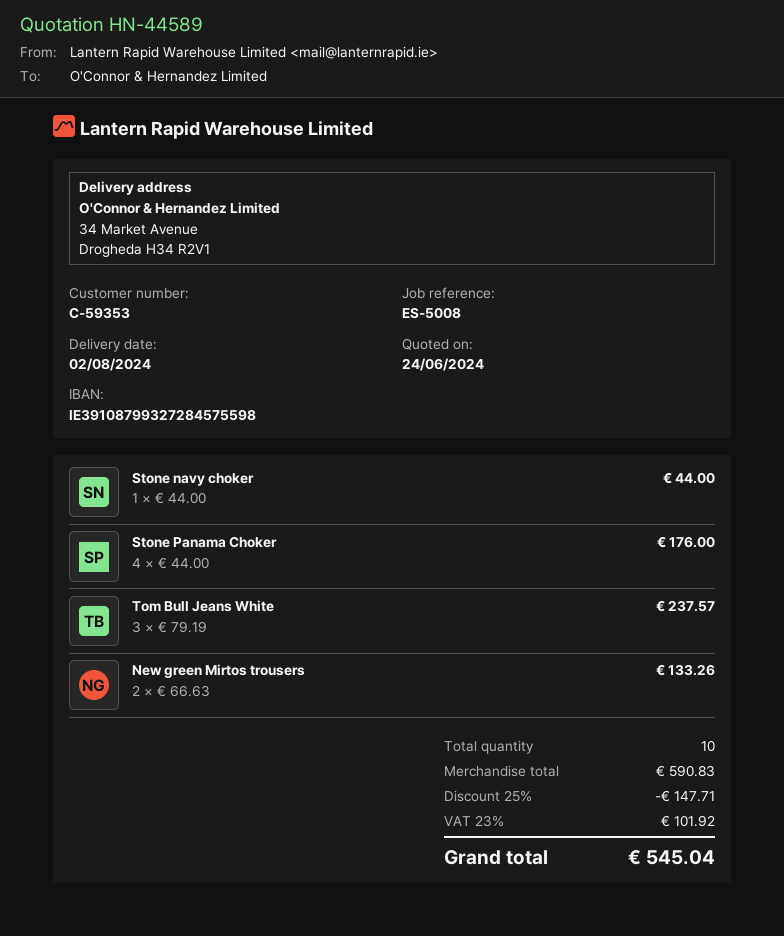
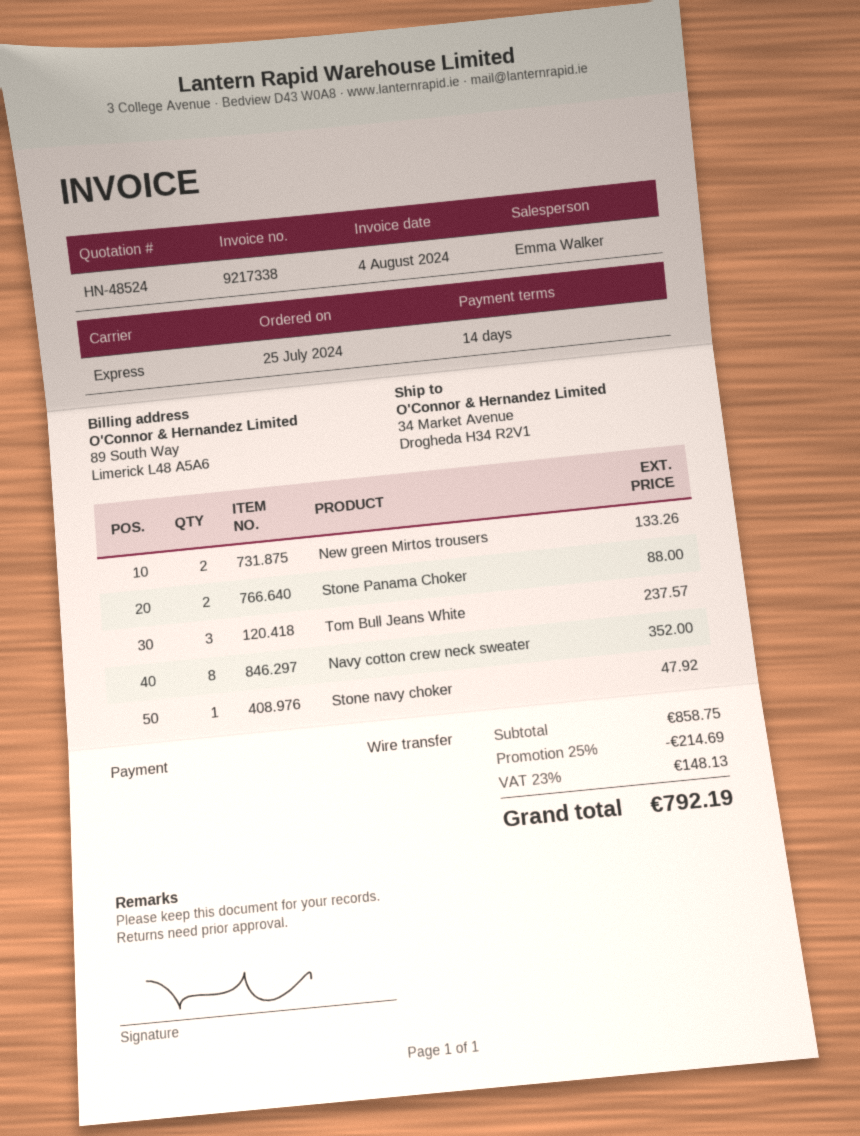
quote number: HN-44589 -> HN-48524
Stone navy choker: 1 for 44.00 -> 1 for 47.92
Stone Panama Choker: 4 for 176.00 -> 2 for 88.00
Navy cotton crew neck sweater: none -> 8 for 352.00
subtotal: 590.83 -> 858.75
discount: 25% = 147.71 -> 25% = 214.69
tax: 23% = 101.92 -> 23% = 148.13
total: 545.04 -> 792.19

